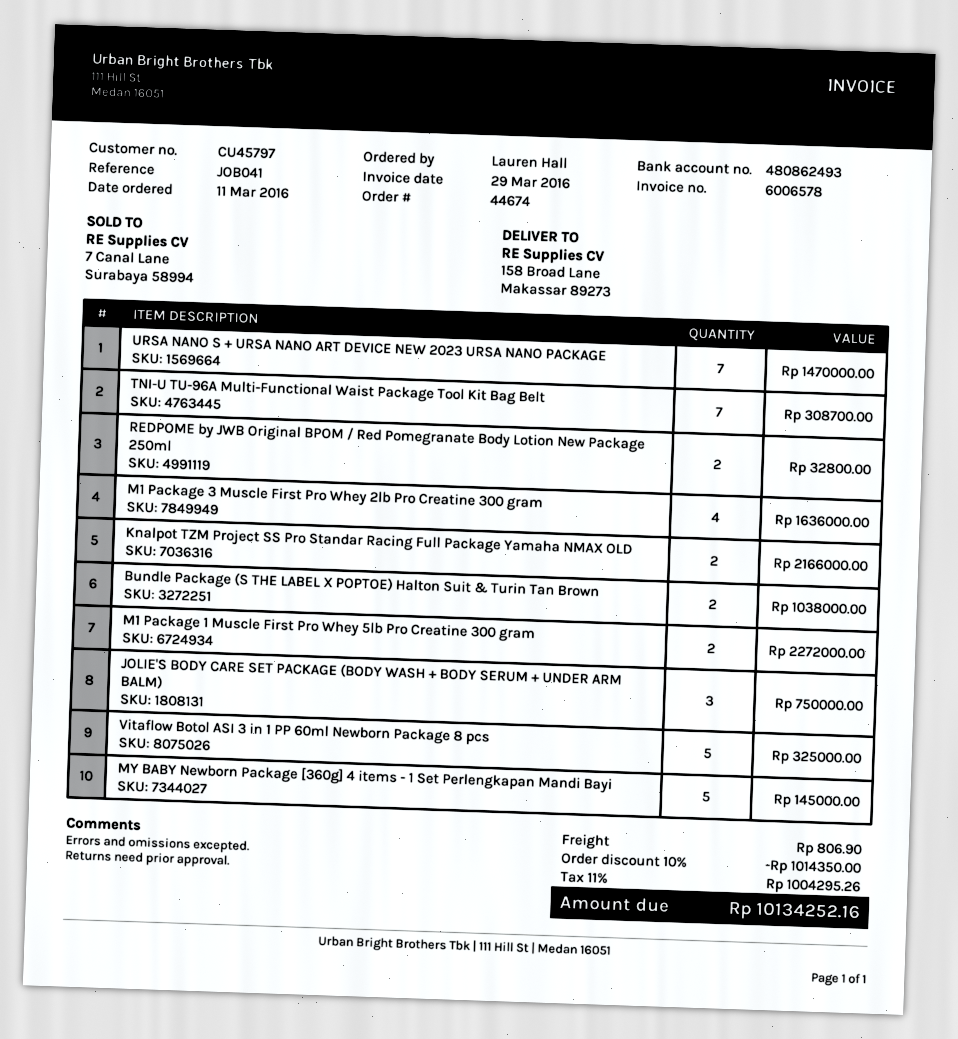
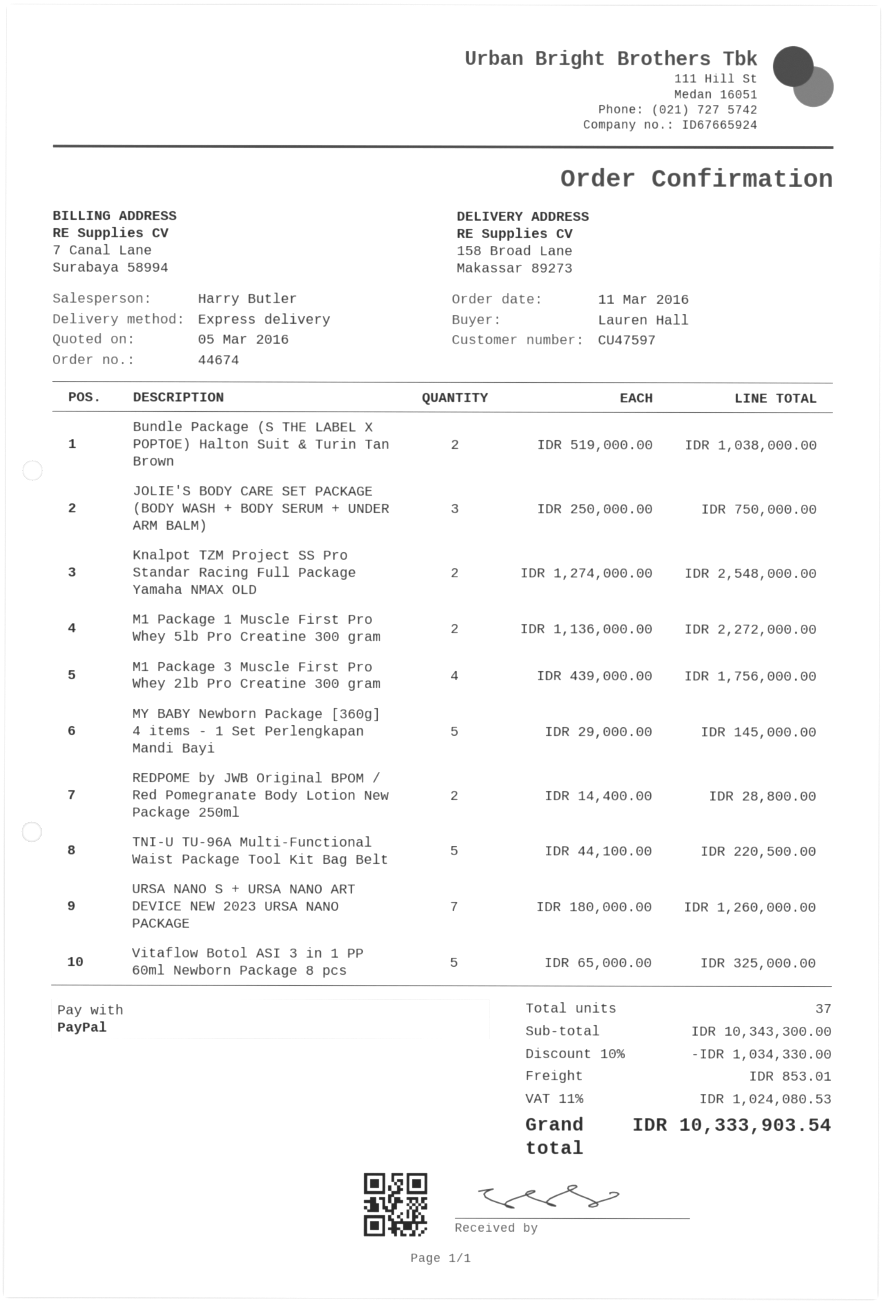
customer number: CU45797 -> CU47597
URSA NANO S + URSA NANO ART DEVICE NEW 2023 URSA NANO PACKAGE: 7 for 1470000.00 -> 7 for 1260000.00
TNI-U TU-96A Multi-Functional Waist Package Tool Kit Bag Belt: 7 for 308700.00 -> 5 for 220500.00
REDPOME by JWB Original BPOM / Red Pomegranate Body Lotion New Package 250ml: 2 for 32800.00 -> 2 for 28800.00
M1 Package 3 Muscle First Pro Whey 2lb Pro Creatine 300 gram: 4 for 1636000.00 -> 4 for 1756000.00
Knalpot TZM Project SS Pro Standar Racing Full Package Yamaha NMAX OLD: 2 for 2166000.00 -> 2 for 2548000.00
discount: 10% = 1014350.00 -> 10% = 1034330.00
shipping: 806.90 -> 853.01
tax: 11% = 1004295.26 -> 11% = 1024080.53
total: 10134252.16 -> 10333903.54

